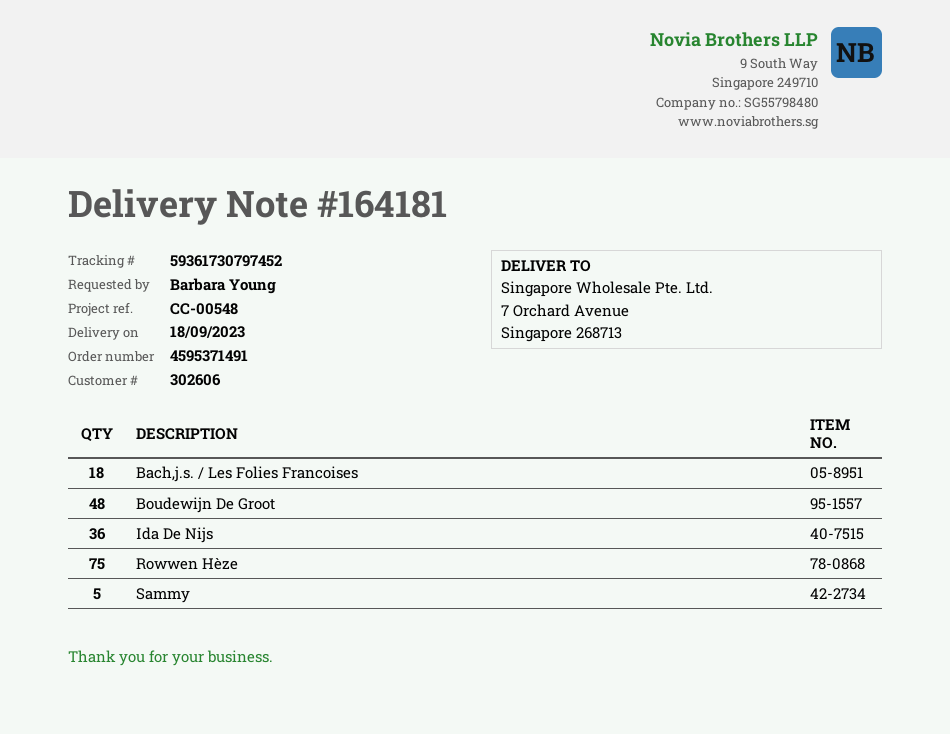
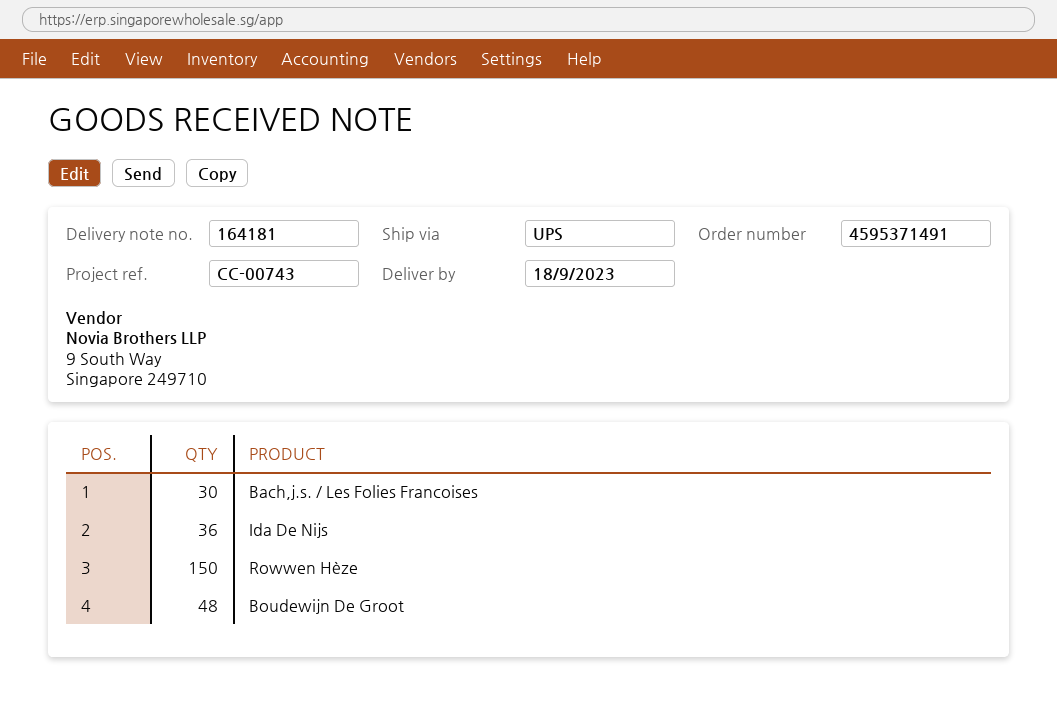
reference: CC-00548 -> CC-00743
Bach,j.s. / Les Folies Francoises: 18 -> 30
Rowwen Hèze: 75 -> 150
Sammy: 5 -> none

